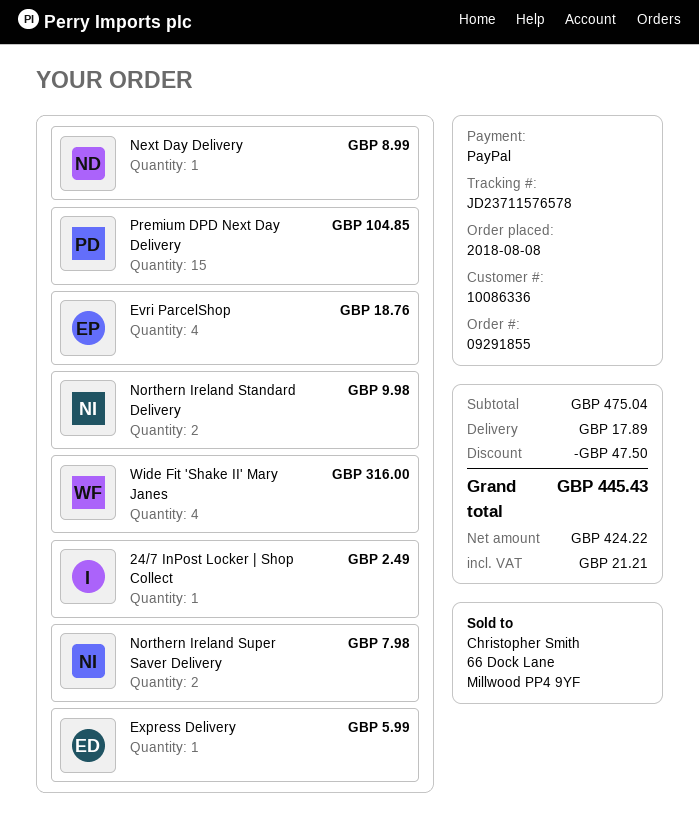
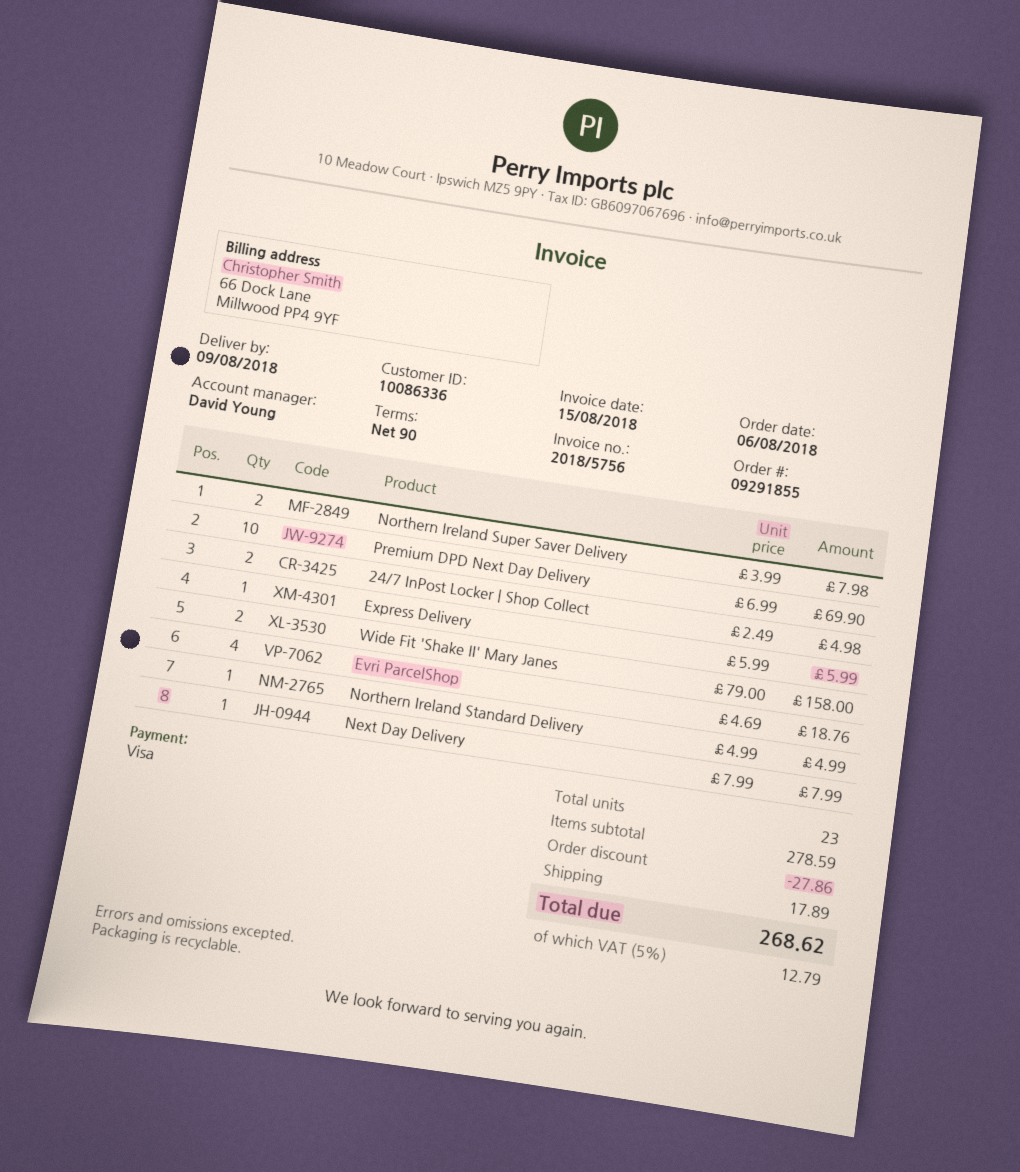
order date: 2018-08-08 -> 2018-08-06
payment method: PayPal -> Visa
Next Day Delivery: 1 for 8.99 -> 1 for 7.99
Premium DPD Next Day Delivery: 15 for 104.85 -> 10 for 69.90
Northern Ireland Standard Delivery: 2 for 9.98 -> 1 for 4.99
Wide Fit 'Shake II' Mary Janes: 4 for 316.00 -> 2 for 158.00
24/7 InPost Locker | Shop Collect: 1 for 2.49 -> 2 for 4.98
subtotal: 475.04 -> 278.59
discount: 47.50 -> 27.86
tax: 21.21 -> 12.79
total: 445.43 -> 268.62

